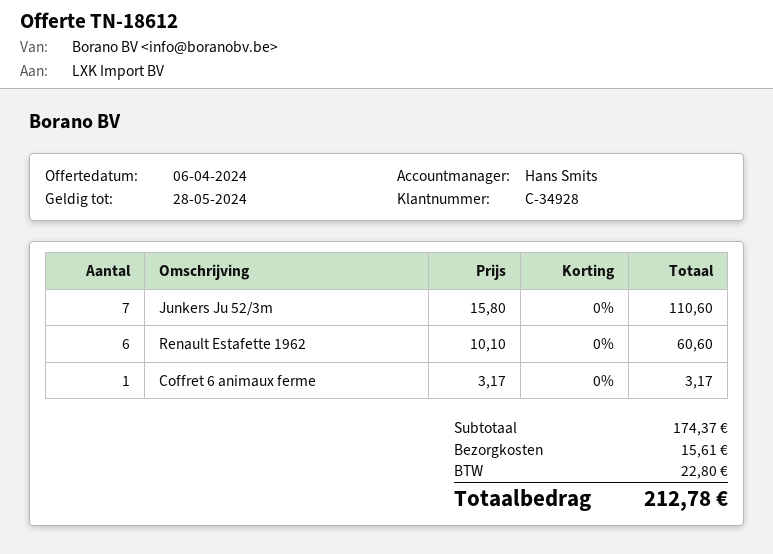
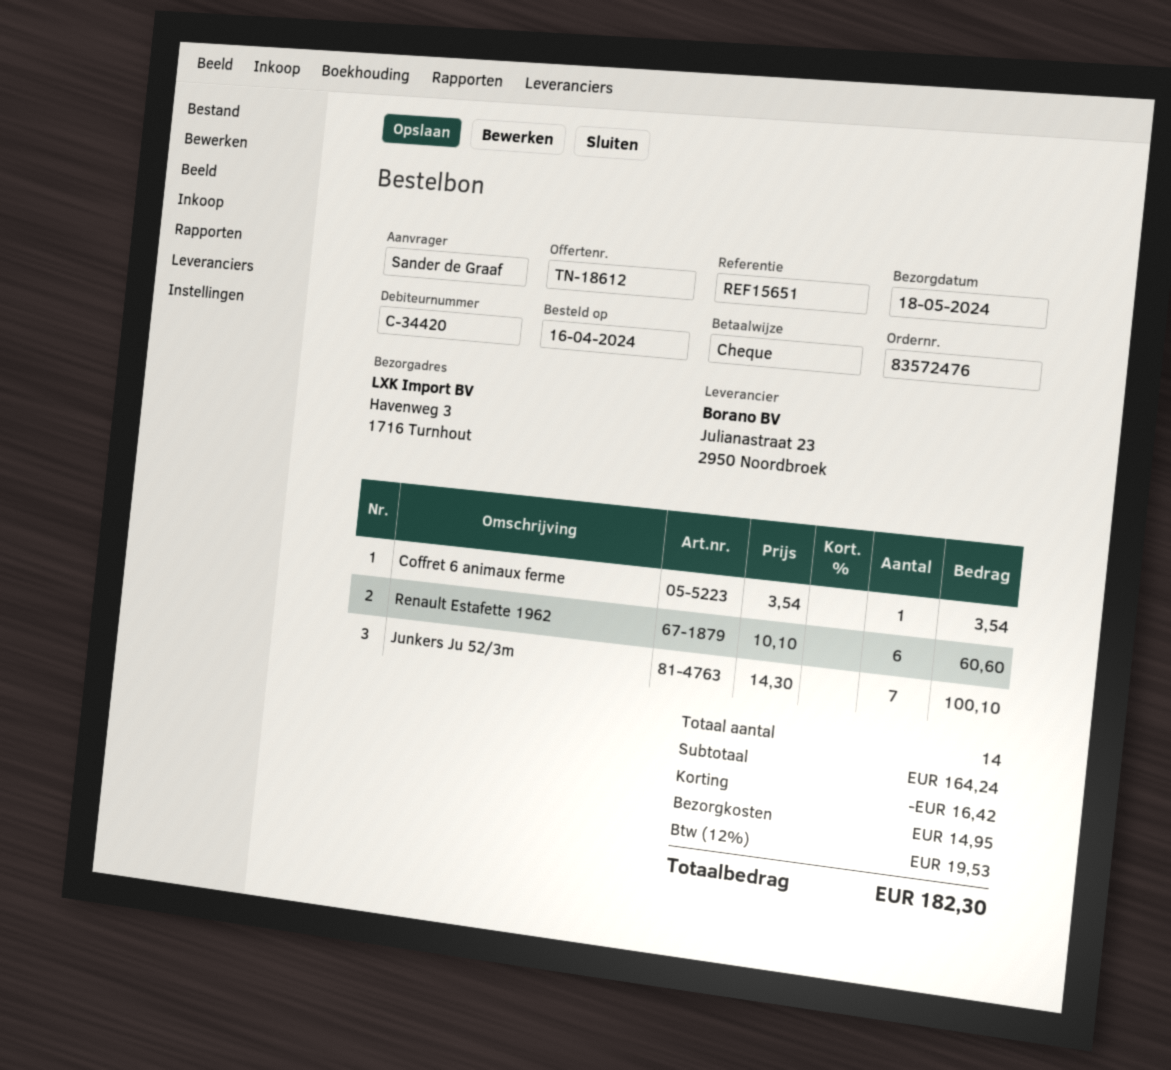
customer number: C-34928 -> C-34420
Junkers Ju 52/3m: 7 x 15.80 = 110.60 -> 7 x 14.30 = 100.10
Coffret 6 animaux ferme: 1 x 3.17 = 3.17 -> 1 x 3.54 = 3.54
subtotal: 174.37 -> 164.24
discount: none -> 16.42
shipping: 15.61 -> 14.95
tax: 22.80 -> 19.53
total: 212.78 -> 182.30

